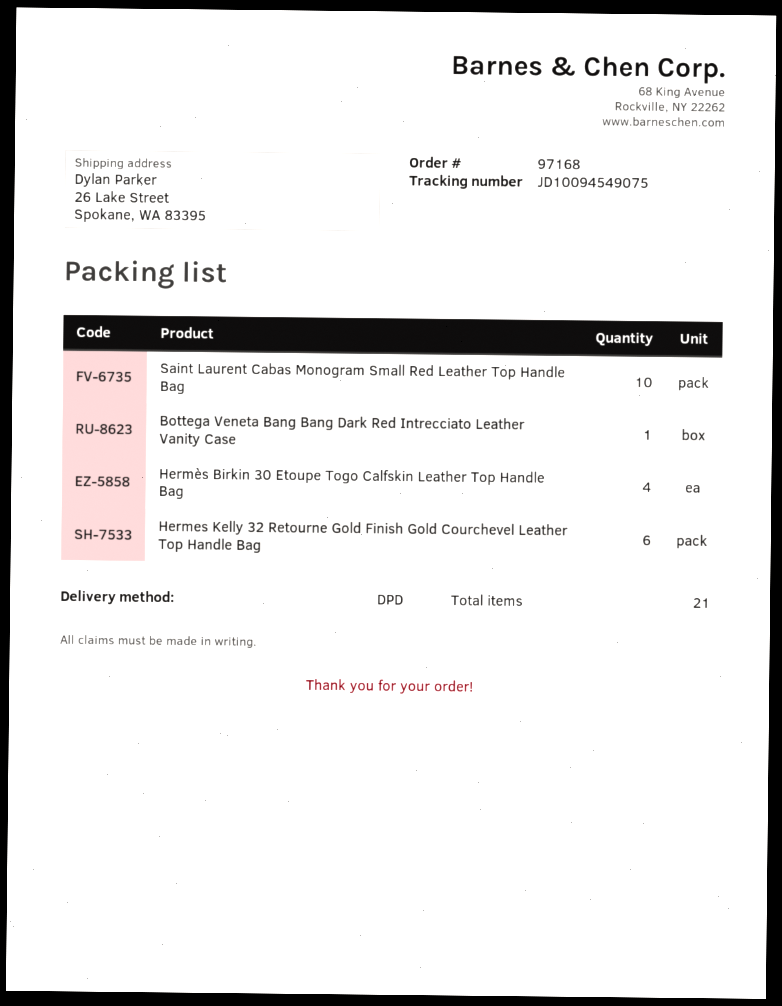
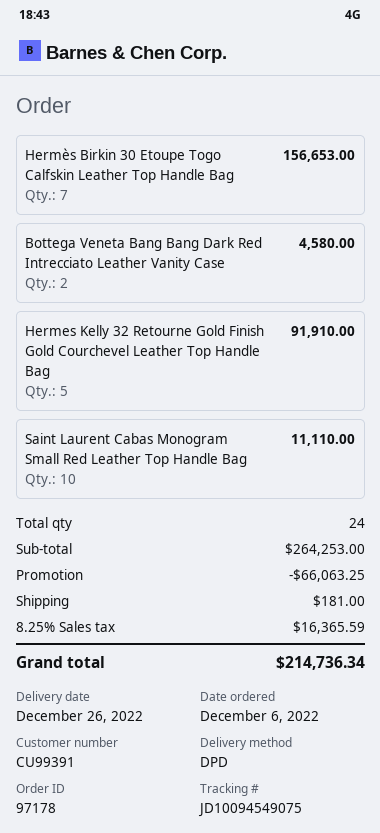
order number: 97168 -> 97178
Bottega Veneta Bang Bang Dark Red Intrecciato Leather Vanity Case: 1 -> 2
Hermès Birkin 30 Etoupe Togo Calfskin Leather Top Handle Bag: 4 -> 7
Hermes Kelly 32 Retourne Gold Finish Gold Courchevel Leather Top Handle Bag: 6 -> 5
total quantity: 21 -> 24

